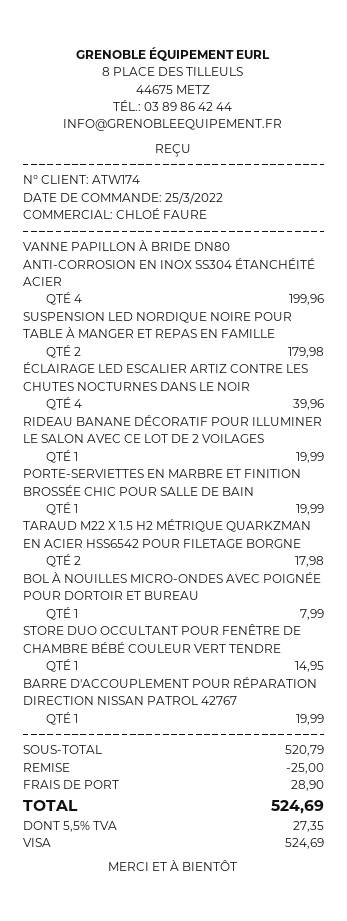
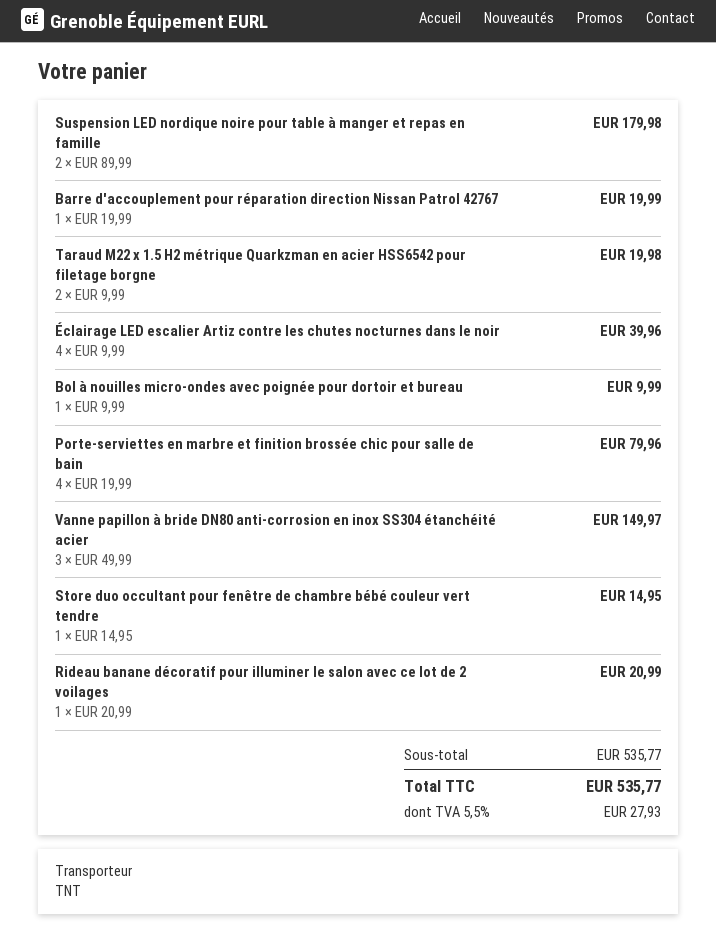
VANNE PAPILLON À BRIDE DN80 ANTI-CORROSION EN INOX SS304 ÉTANCHÉITÉ ACIER: 4 for 199.96 -> 3 for 149.97
RIDEAU BANANE DÉCORATIF POUR ILLUMINER LE SALON AVEC CE LOT DE 2 VOILAGES: 1 for 19.99 -> 1 for 20.99
PORTE-SERVIETTES EN MARBRE ET FINITION BROSSÉE CHIC POUR SALLE DE BAIN: 1 for 19.99 -> 4 for 79.96
TARAUD M22 X 1.5 H2 MÉTRIQUE QUARKZMAN EN ACIER HSS6542 POUR FILETAGE BORGNE: 2 for 17.98 -> 2 for 19.98
BOL À NOUILLES MICRO-ONDES AVEC POIGNÉE POUR DORTOIR ET BUREAU: 1 for 7.99 -> 1 for 9.99
subtotal: 520.79 -> 535.77
discount: 25.00 -> none
shipping: 28.90 -> none
tax: 5.5% = 27.35 -> 5.5% = 27.93
total: 524.69 -> 535.77

